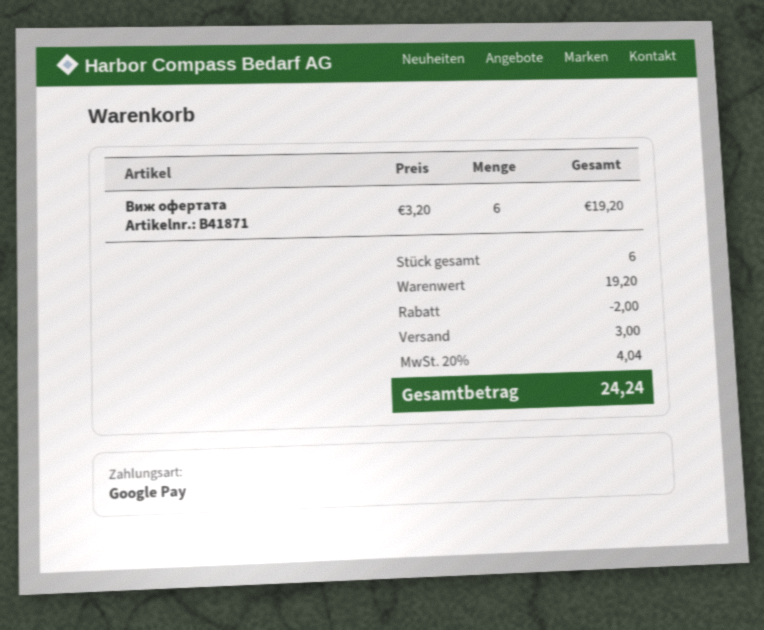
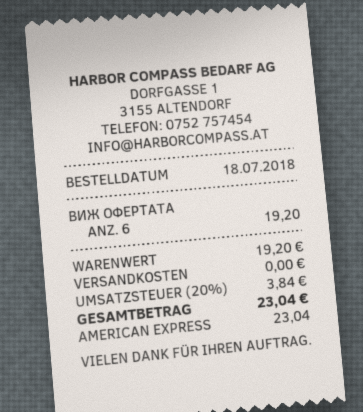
payment method: Google Pay -> American Express
discount: 2.00 -> none
shipping: 3.00 -> 0.00
tax: 20% = 4.04 -> 20% = 3.84
total: 24.24 -> 23.04

